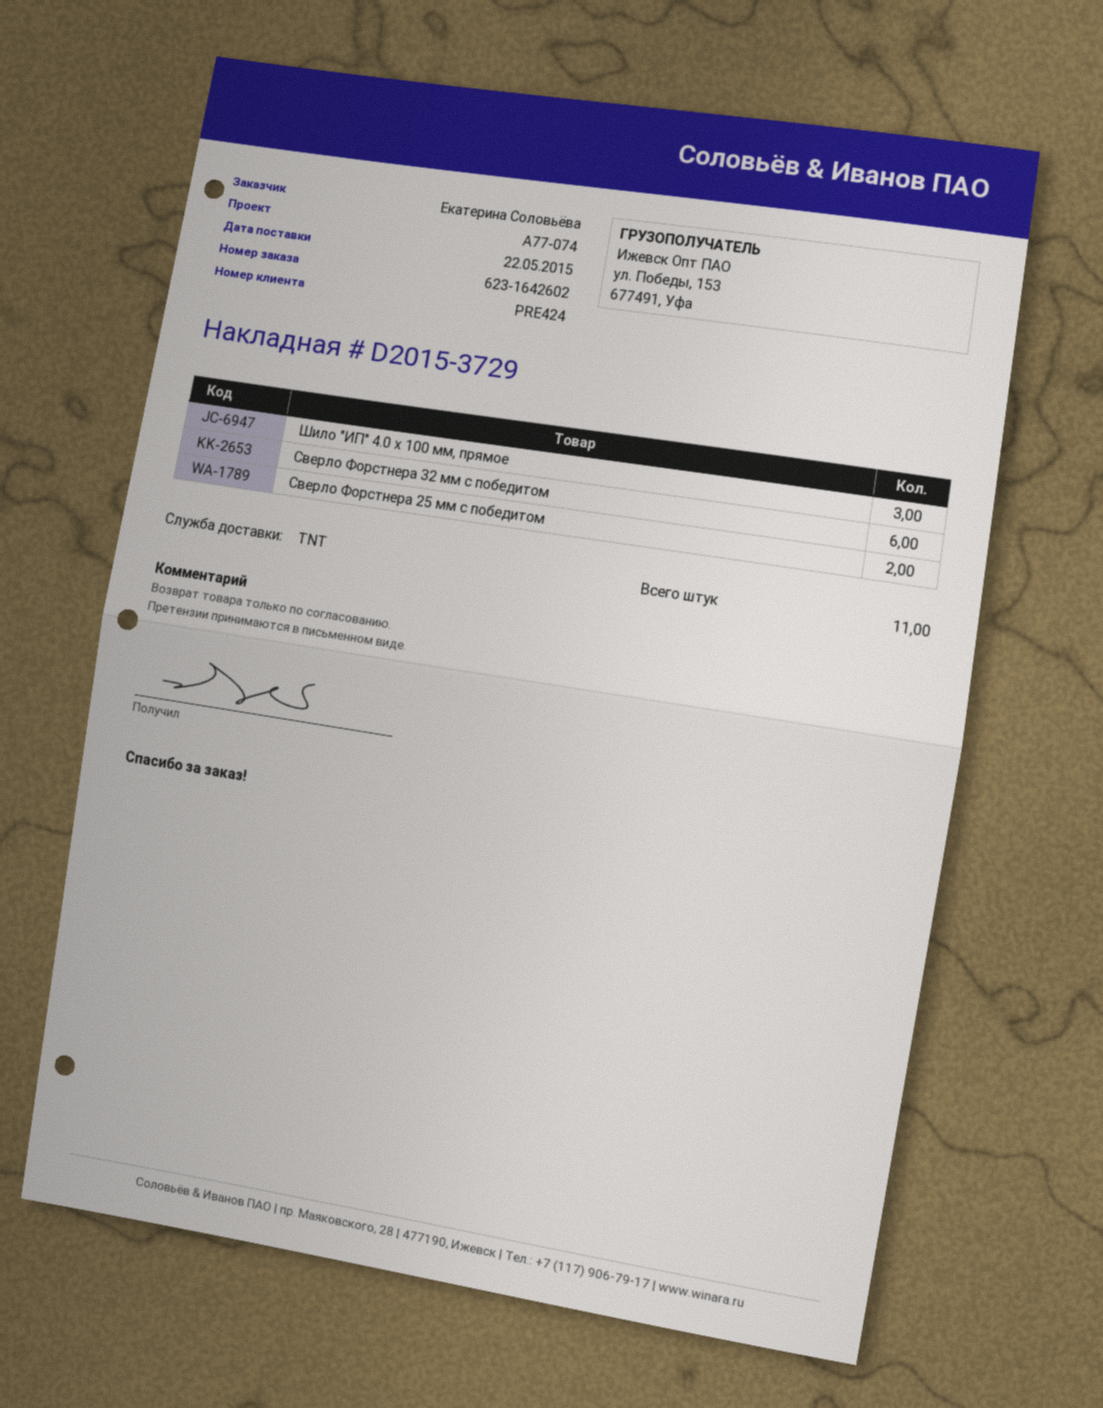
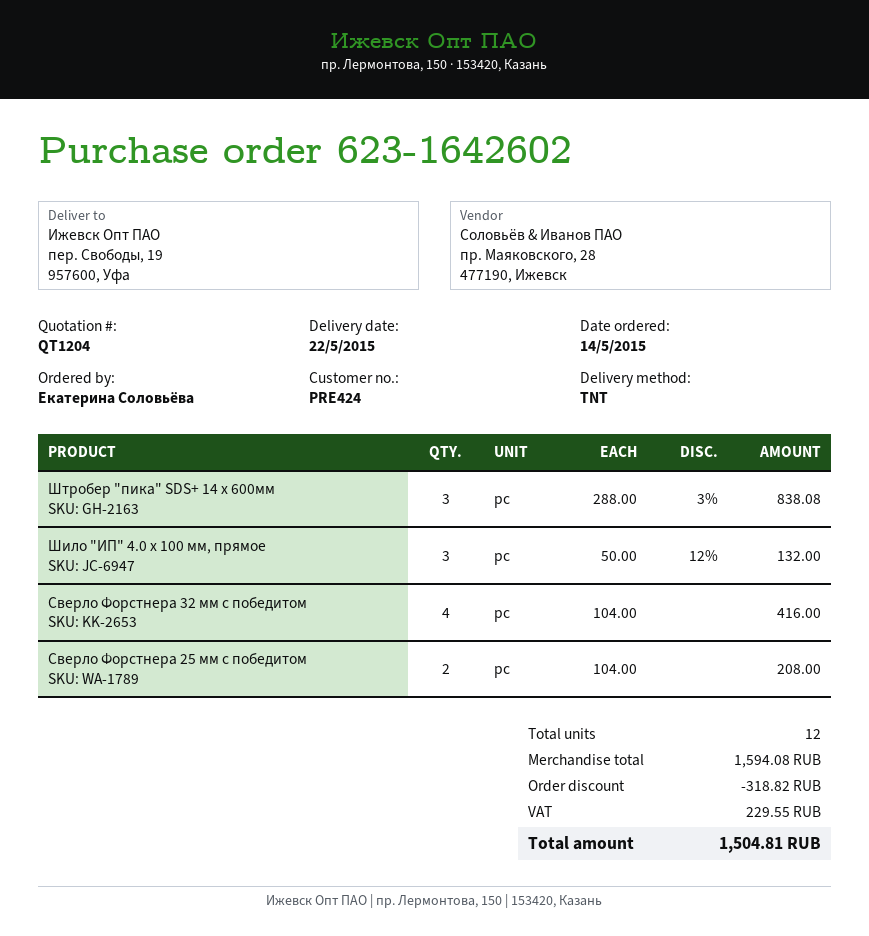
ship to: ул. Победы, 153, 677491, Уфа -> пер. Свободы, 19, 957600, Уфа
Сверло Форстнера 32 мм с победитом: 6 -> 4
Штробер "пика" SDS+ 14 х 600мм: none -> 3
total quantity: 11 -> 12

